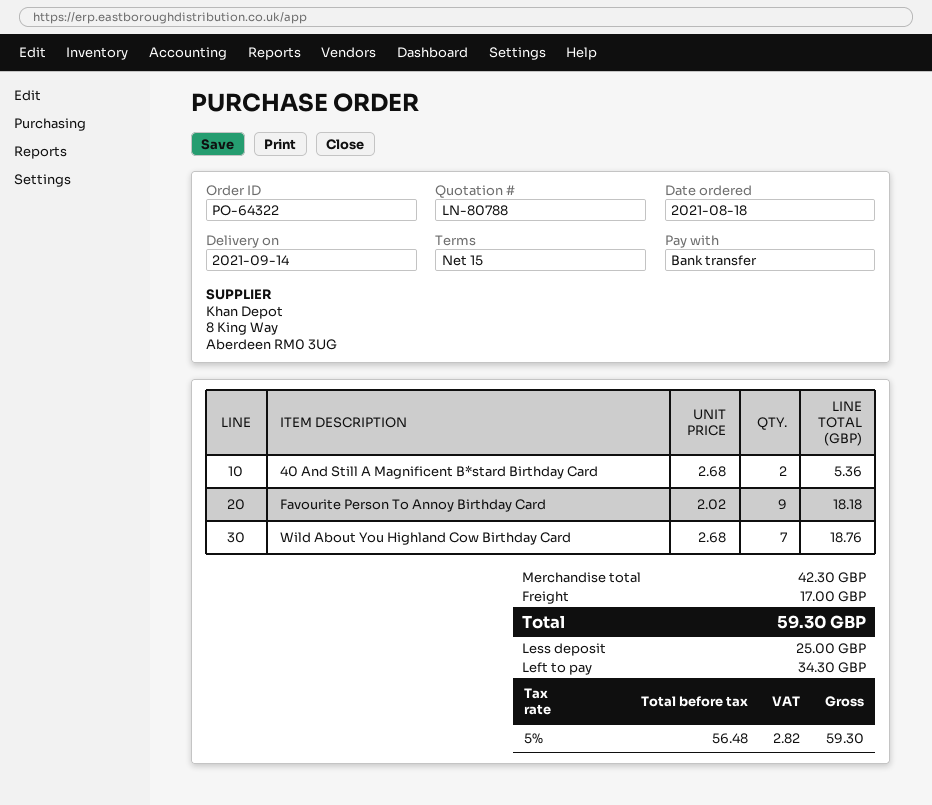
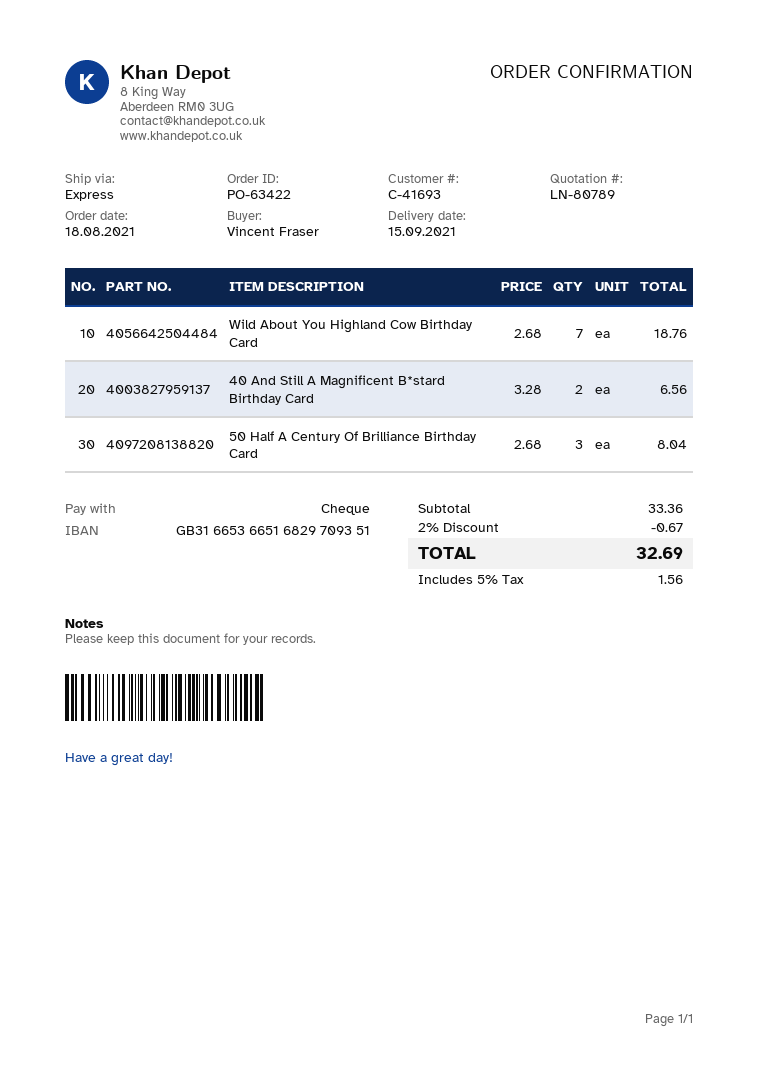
quote number: LN-80788 -> LN-80789
order number: PO-64322 -> PO-63422
delivery date: 2021-09-14 -> 2021-09-15
payment method: bank transfer -> cheque
40 And Still A Magnificent B*stard Birthday Card: 2 x 2.68 = 5.36 -> 2 x 3.28 = 6.56
Favourite Person To Annoy Birthday Card: 9 x 2.02 = 18.18 -> none
50 Half A Century Of Brilliance Birthday Card: none -> 3 x 2.68 = 8.04
subtotal: 42.30 -> 33.36
discount: none -> 2% = 0.67
shipping: 17.00 -> none
tax: 5% = 2.82 -> 5% = 1.56
total: 59.30 -> 32.69

